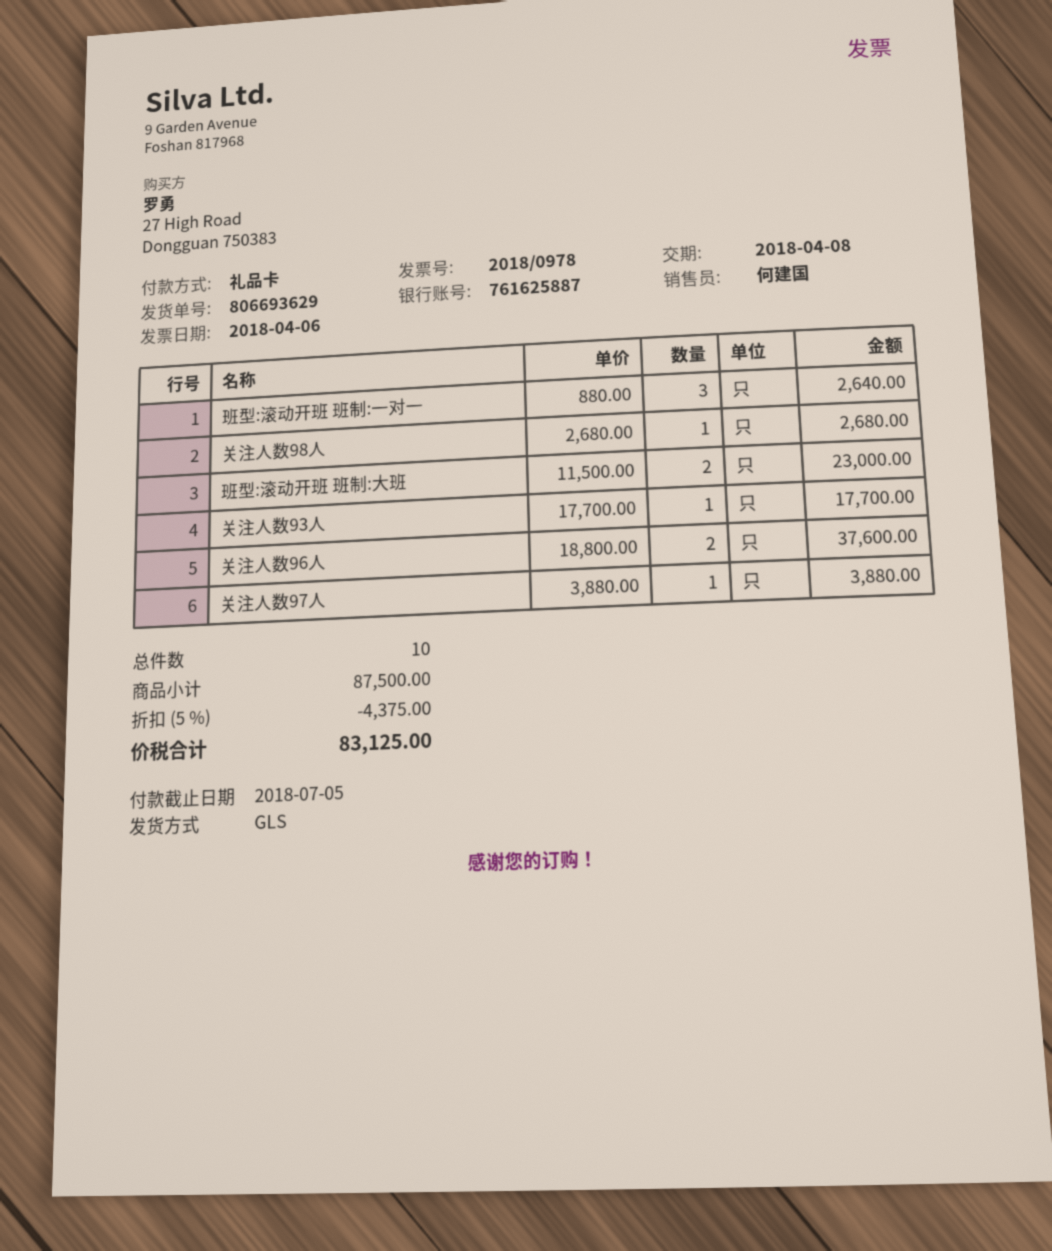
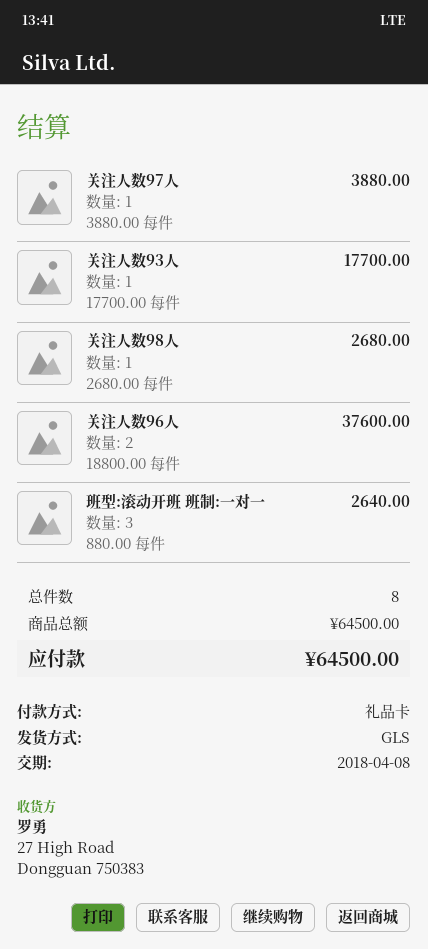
班型:滚动开班 班制:大班: 2 x 11500.00 = 23000.00 -> none
total quantity: 10 -> 8
subtotal: 87500.00 -> 64500.00
discount: 5% = 4375.00 -> none
total: 83125.00 -> 64500.00

